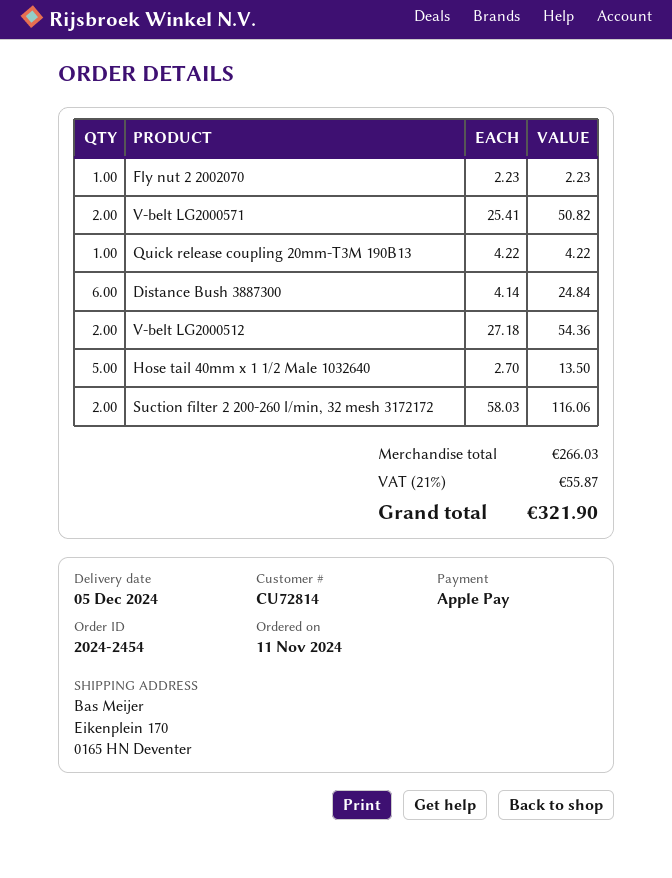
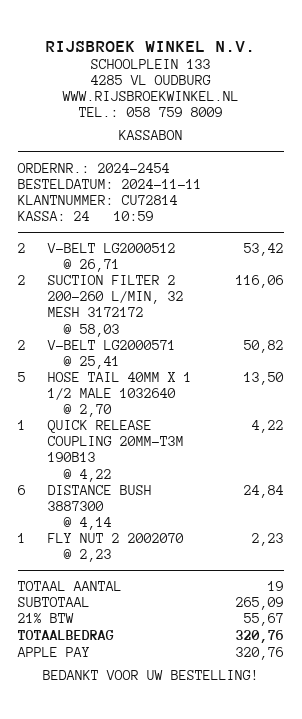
V-belt LG2000512: 2 x 27.18 = 54.36 -> 2 x 26.71 = 53.42
subtotal: 266.03 -> 265.09
tax: 21% = 55.87 -> 21% = 55.67
total: 321.90 -> 320.76

